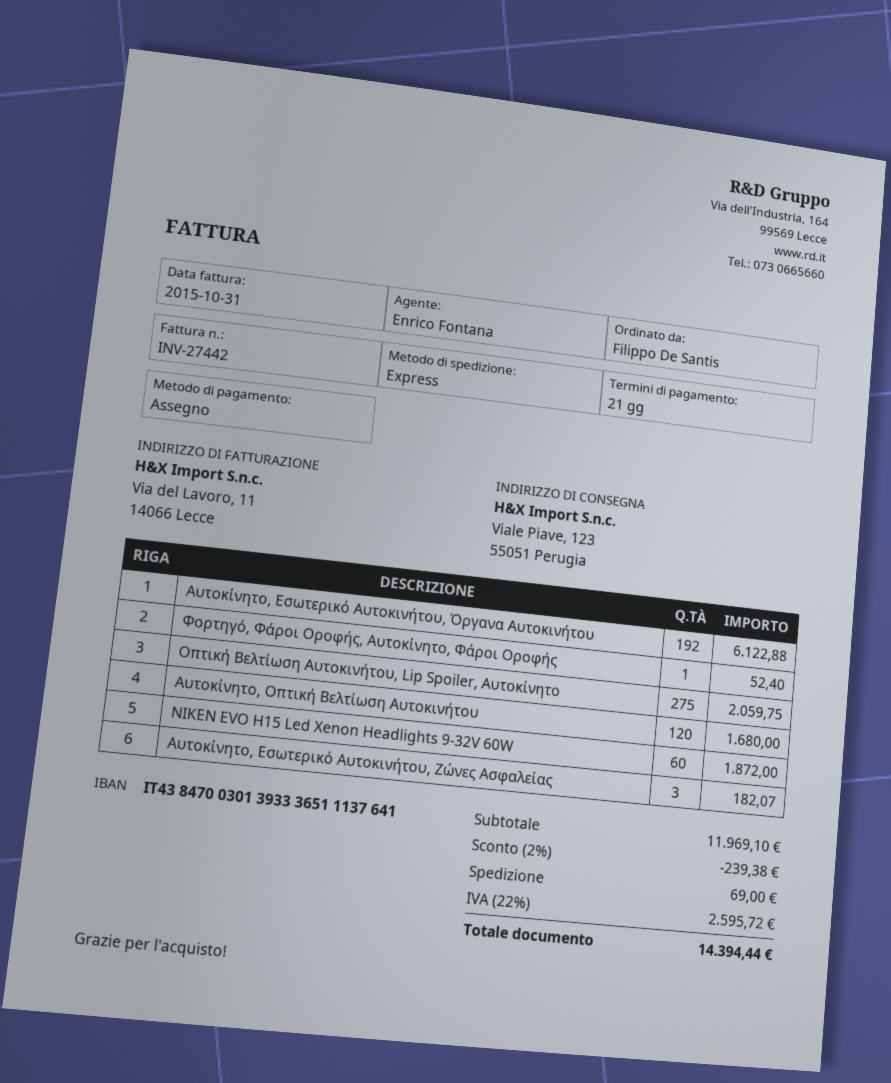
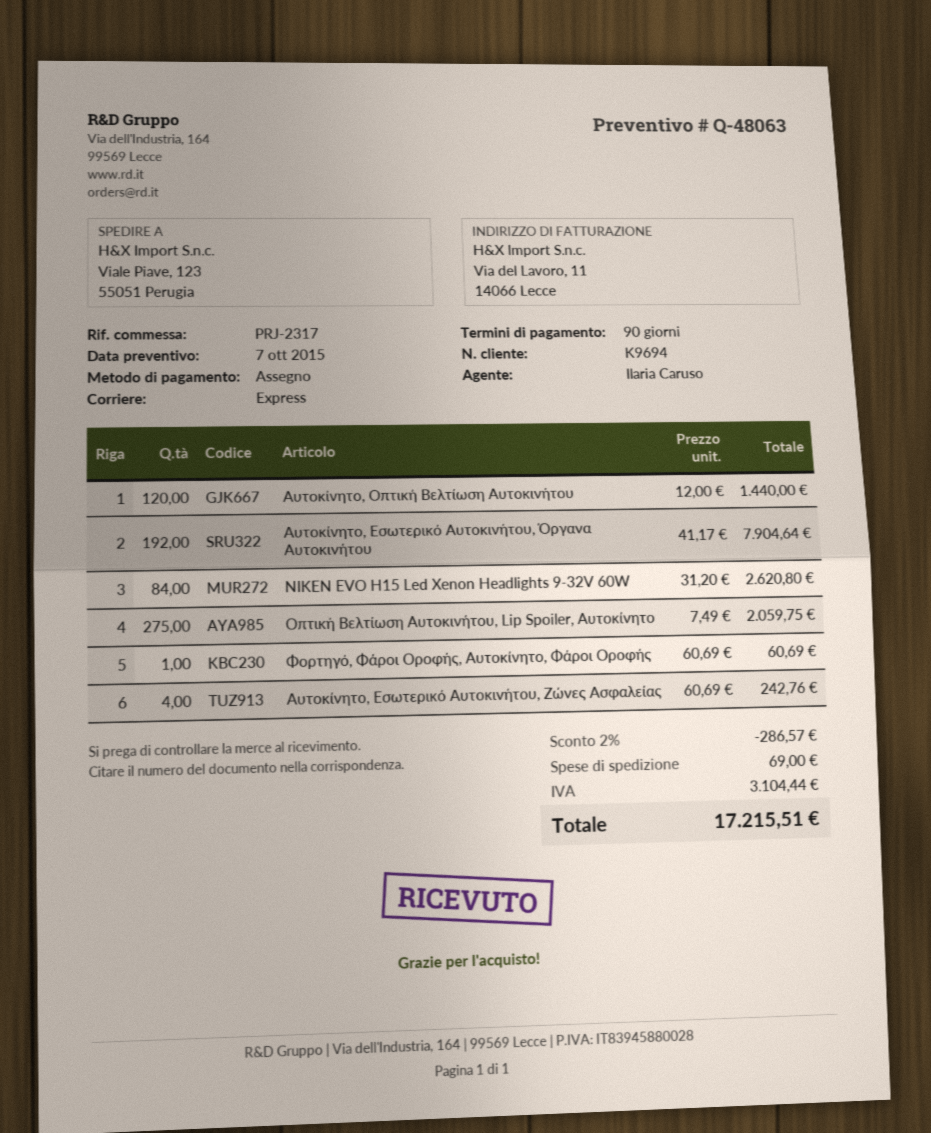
payment terms: 21 days -> 90 days
sales rep: Enrico Fontana -> Ilaria Caruso
Αυτοκίνητο, Εσωτερικό Αυτοκινήτου, Όργανα Αυτοκινήτου: 192 for 6122.88 -> 192 for 7904.64
Φορτηγό, Φάροι Οροφής, Αυτοκίνητο, Φάροι Οροφής: 1 for 52.40 -> 1 for 60.69
Αυτοκίνητο, Οπτική Βελτίωση Αυτοκινήτου: 120 for 1680.00 -> 120 for 1440.00
NIKEN EVO H15 Led Xenon Headlights 9-32V 60W: 60 for 1872.00 -> 84 for 2620.80
Αυτοκίνητο, Εσωτερικό Αυτοκινήτου, Ζώνες Ασφαλείας: 3 for 182.07 -> 4 for 242.76
discount: 2% = 239.38 -> 2% = 286.57
tax: 2595.72 -> 3104.44
total: 14394.44 -> 17215.51

